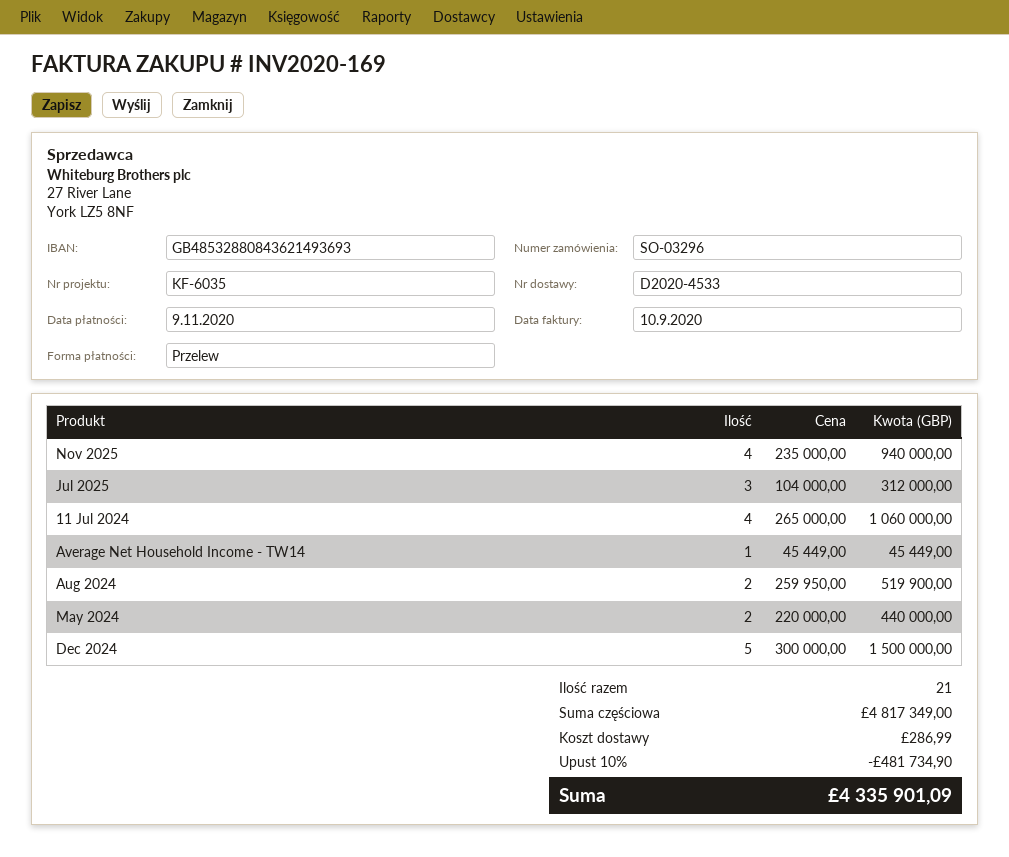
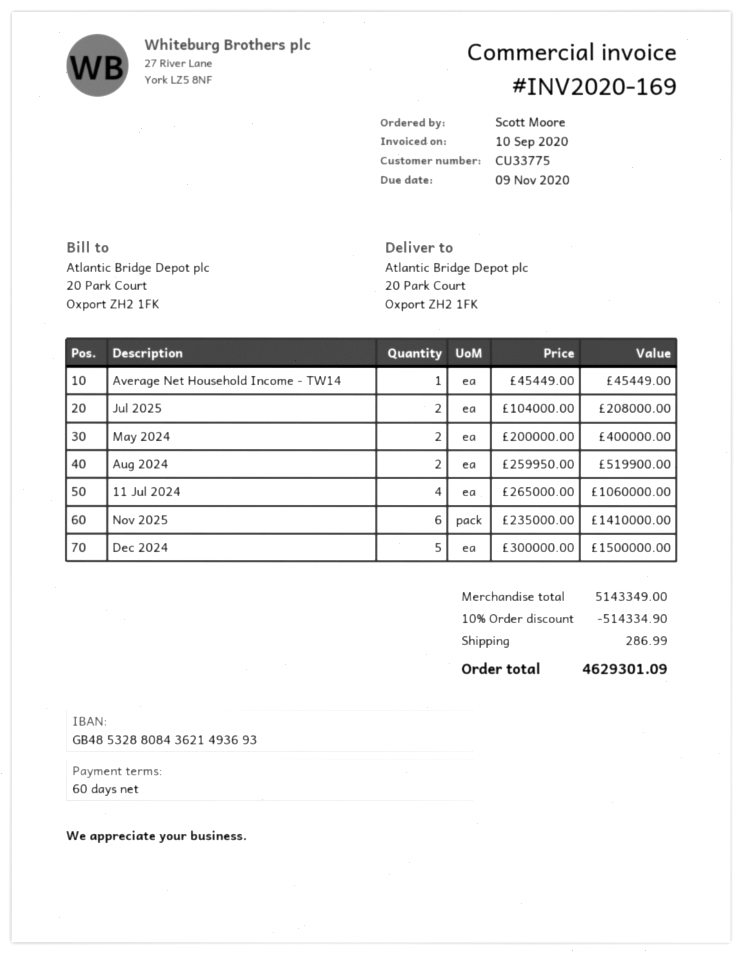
Nov 2025: 4 x 235000.00 = 940000.00 -> 6 x 235000.00 = 1410000.00
Jul 2025: 3 x 104000.00 = 312000.00 -> 2 x 104000.00 = 208000.00
May 2024: 2 x 220000.00 = 440000.00 -> 2 x 200000.00 = 400000.00
subtotal: 4817349.00 -> 5143349.00
discount: 10% = 481734.90 -> 10% = 514334.90
total: 4335901.09 -> 4629301.09

